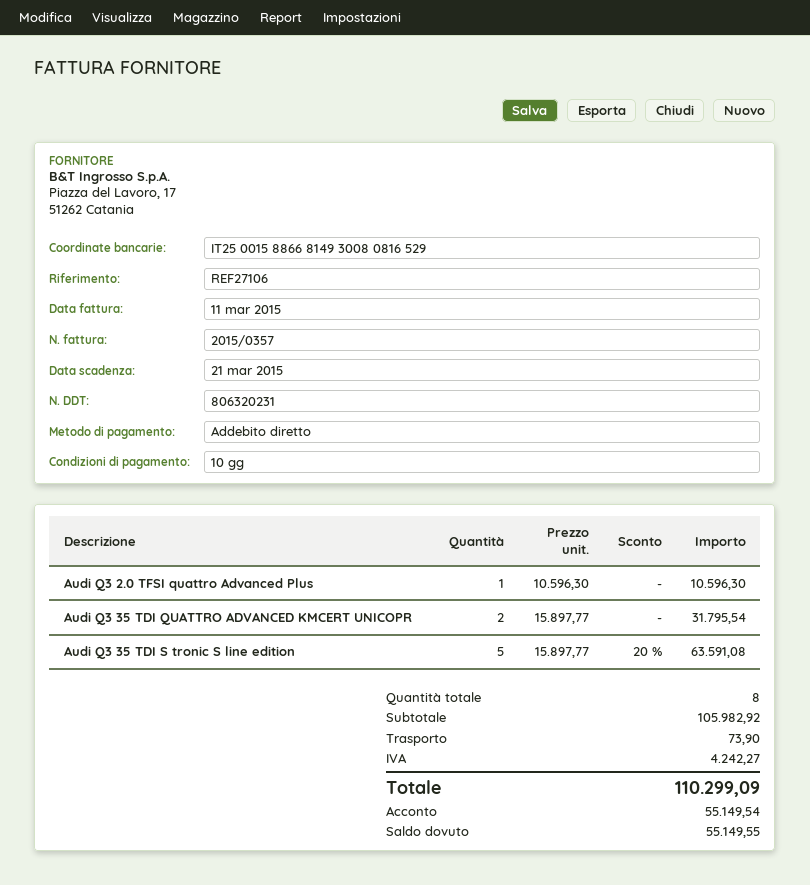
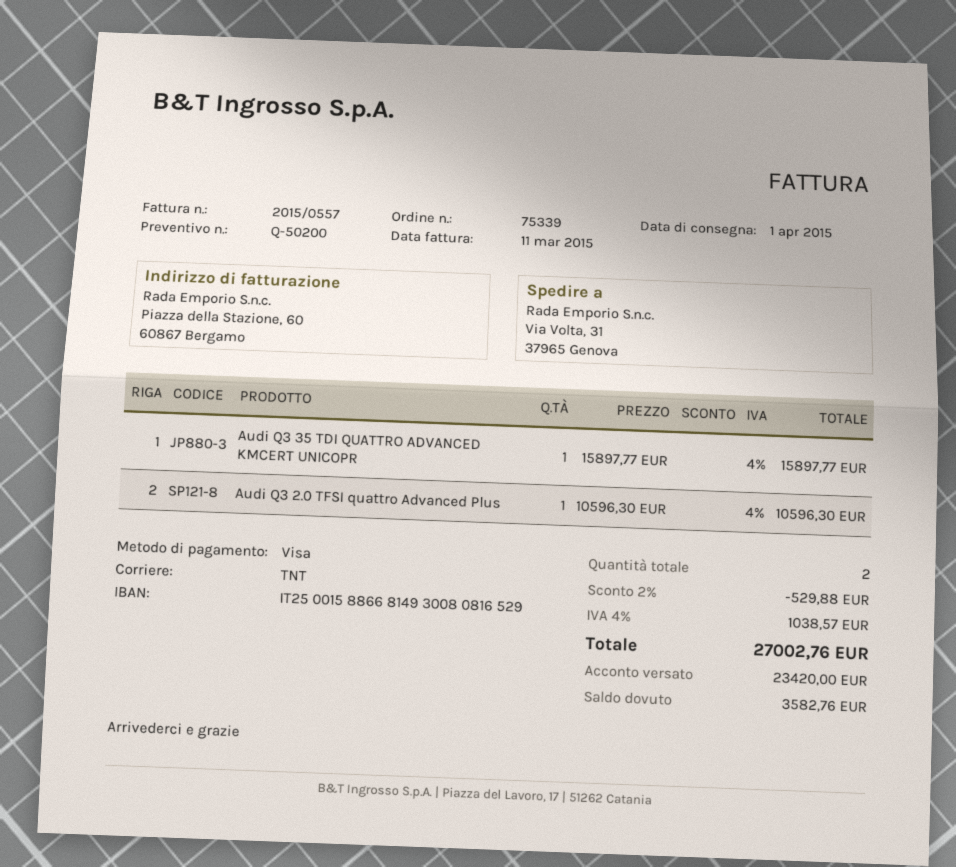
invoice number: 2015/0357 -> 2015/0557
payment method: direct debit -> Visa
Audi Q3 35 TDI QUATTRO ADVANCED KMCERT UNICOPR: 2 x 15897.77 = 31795.54 -> 1 x 15897.77 = 15897.77
Audi Q3 35 TDI S tronic S line edition: 5 x 15897.77 - 20% = 63591.08 -> none
total quantity: 8 -> 2
discount: none -> 2% = 529.88
shipping: 73.90 -> none
tax: 4242.27 -> 1038.57
total: 110299.09 -> 27002.76
deposit: 55149.54 -> 23420.00
balance: 55149.55 -> 3582.76

